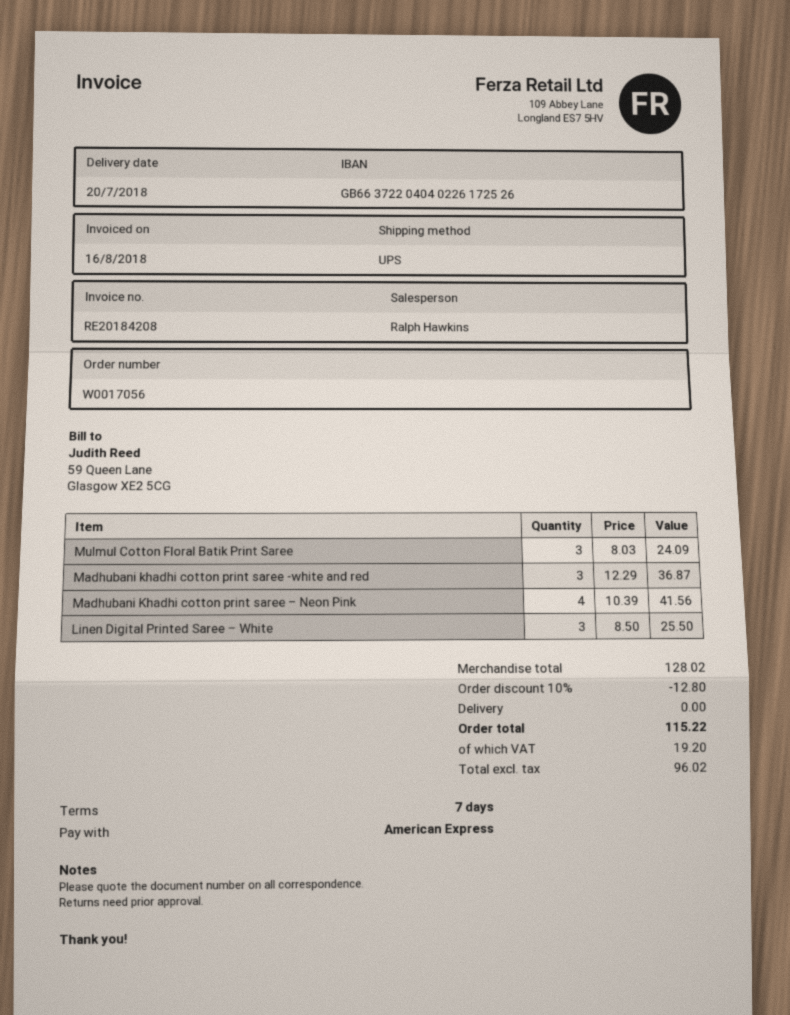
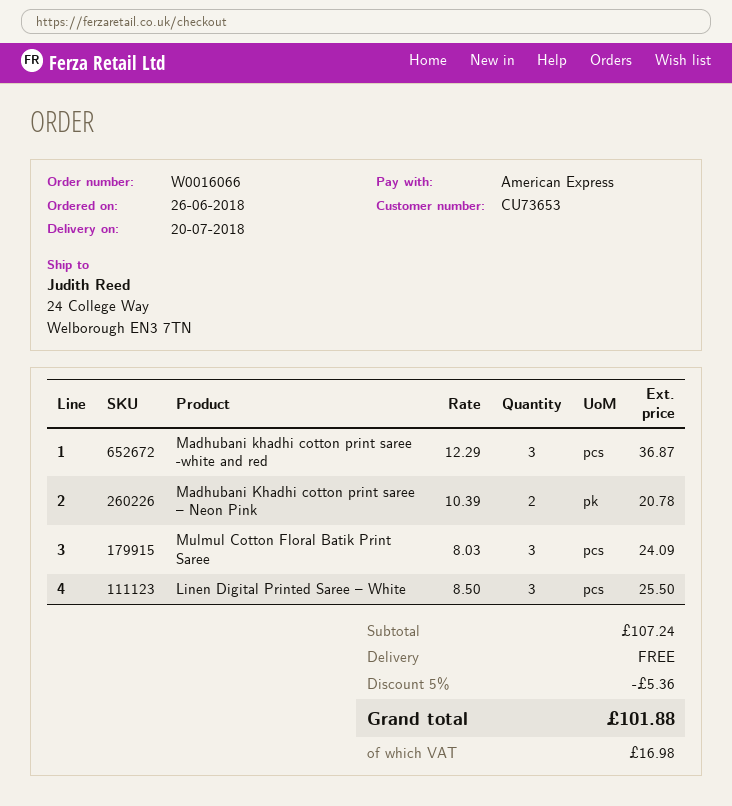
order number: W0017056 -> W0016066
Madhubani Khadhi cotton print saree – Neon Pink: 4 x 10.39 = 41.56 -> 2 x 10.39 = 20.78
subtotal: 128.02 -> 107.24
discount: 10% = 12.80 -> 5% = 5.36
tax: 19.20 -> 16.98
total: 115.22 -> 101.88

